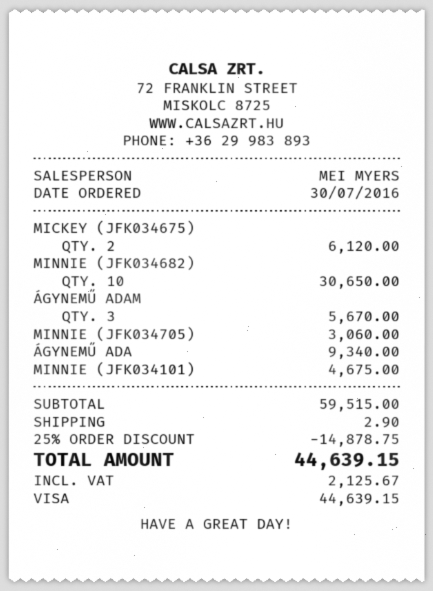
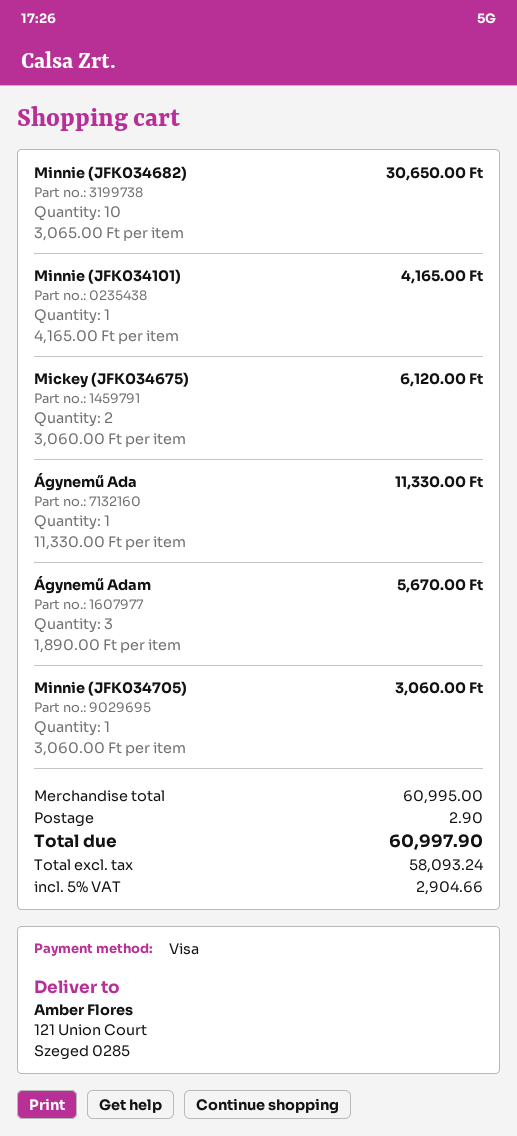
ÁGYNEMŰ ADA: 1 for 9340.00 -> 1 for 11330.00
MINNIE (JFK034101): 1 for 4675.00 -> 1 for 4165.00
subtotal: 59515.00 -> 60995.00
discount: 25% = 14878.75 -> none
tax: 2125.67 -> 2904.66
total: 44639.15 -> 60997.90

